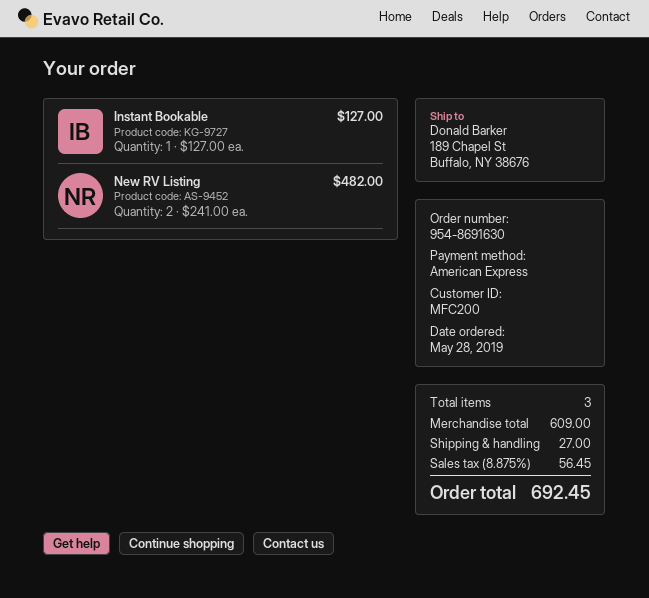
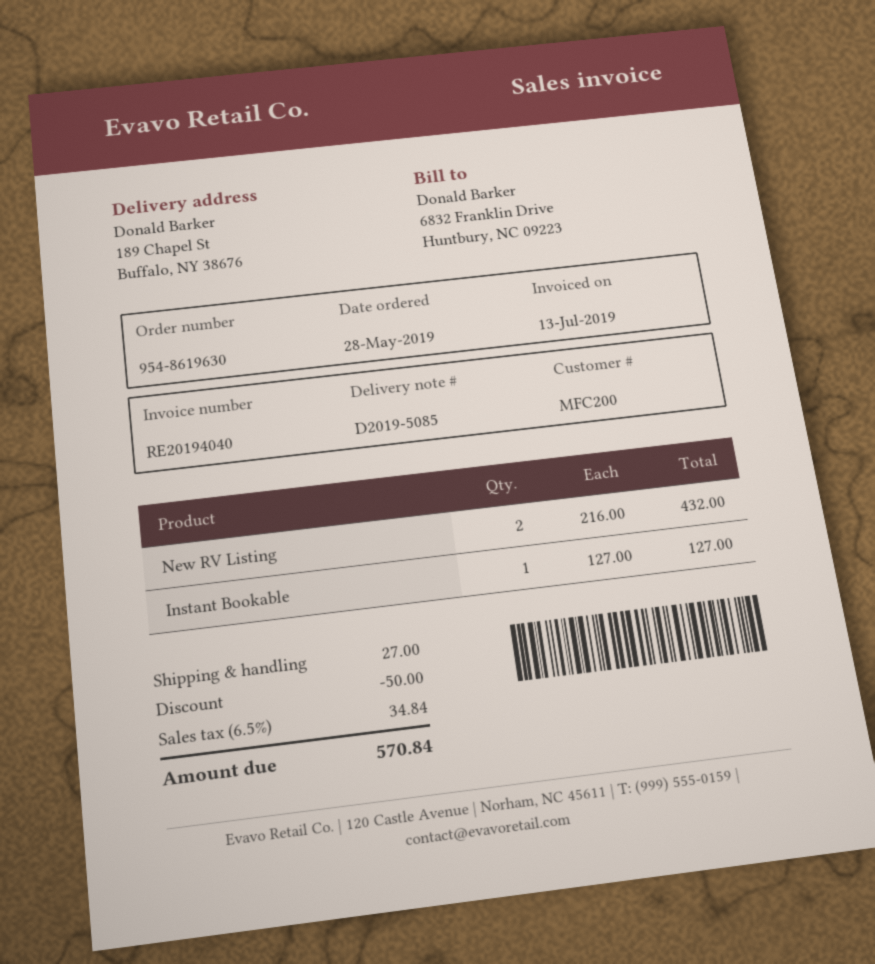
order number: 954-8691630 -> 954-8619630
New RV Listing: 2 x 241.00 = 482.00 -> 2 x 216.00 = 432.00
discount: none -> 50.00
tax: 8.875% = 56.45 -> 6.5% = 34.84
total: 692.45 -> 570.84

